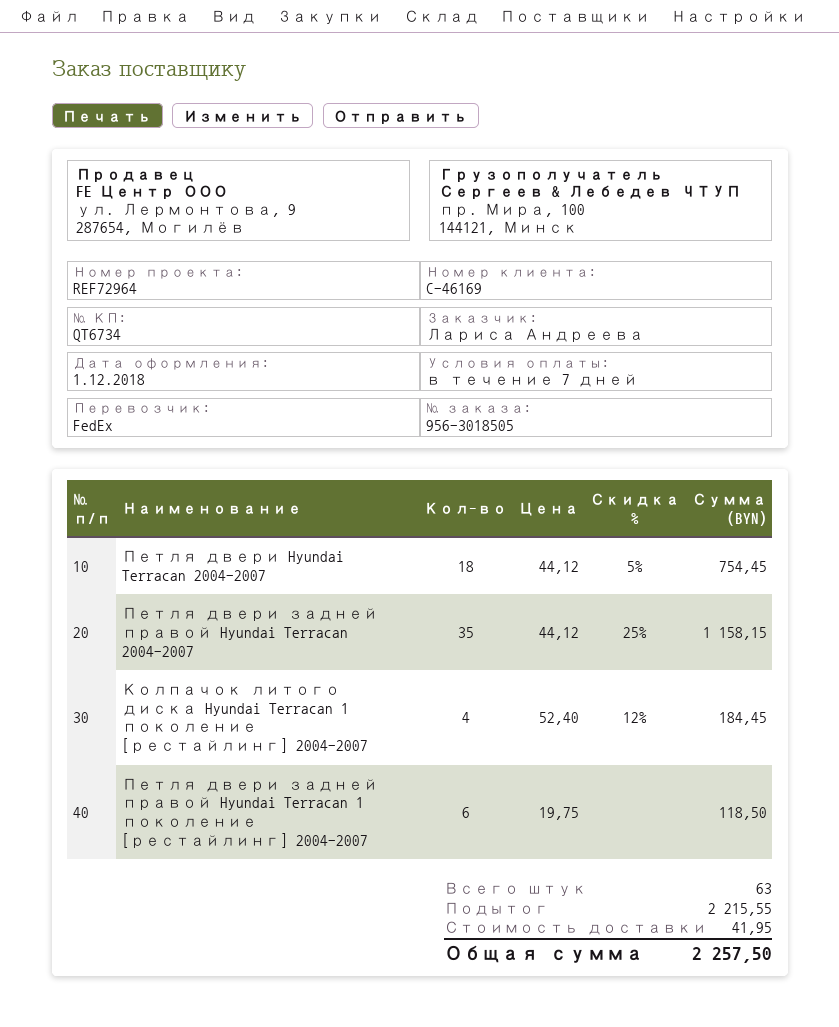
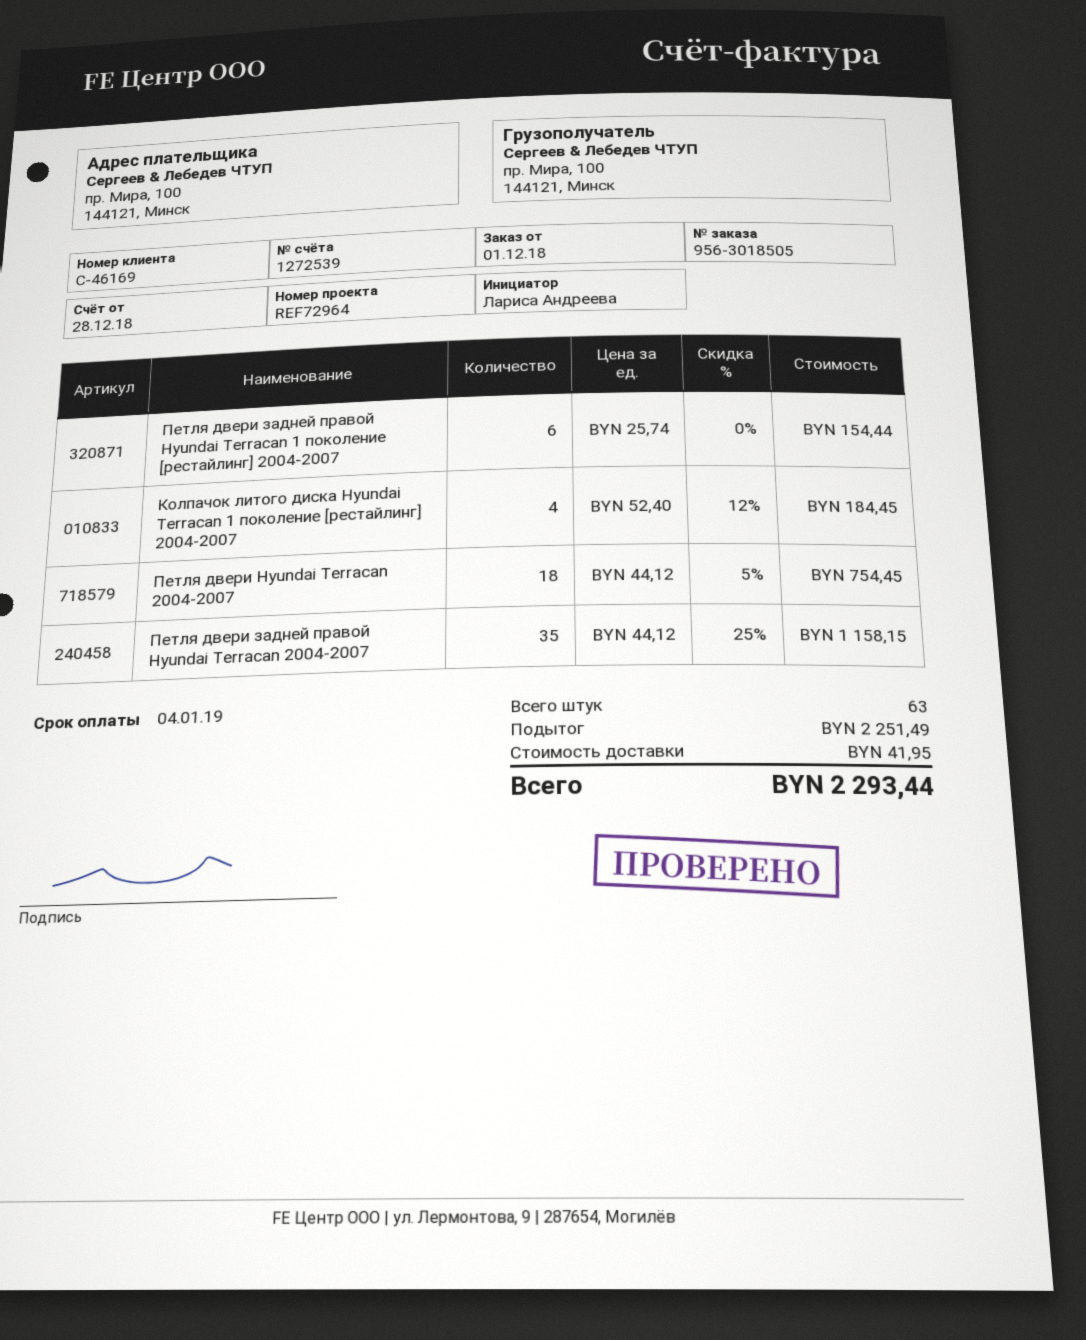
Петля двери задней правой Hyundai Terracan 1 поколение [рестайлинг] 2004-2007: 6 x 19.75 = 118.50 -> 6 x 25.74 = 154.44
subtotal: 2215.55 -> 2251.49
total: 2257.50 -> 2293.44

